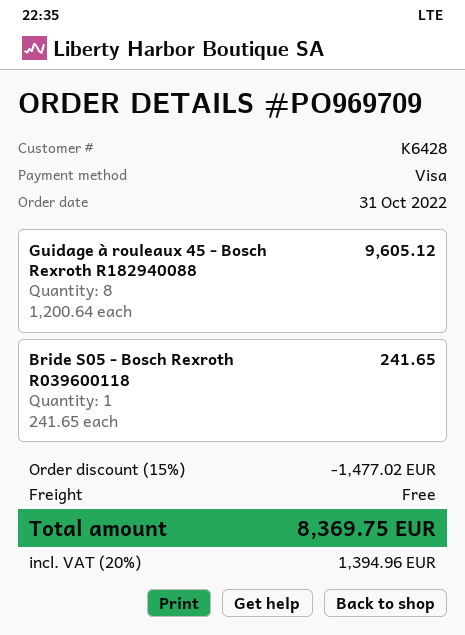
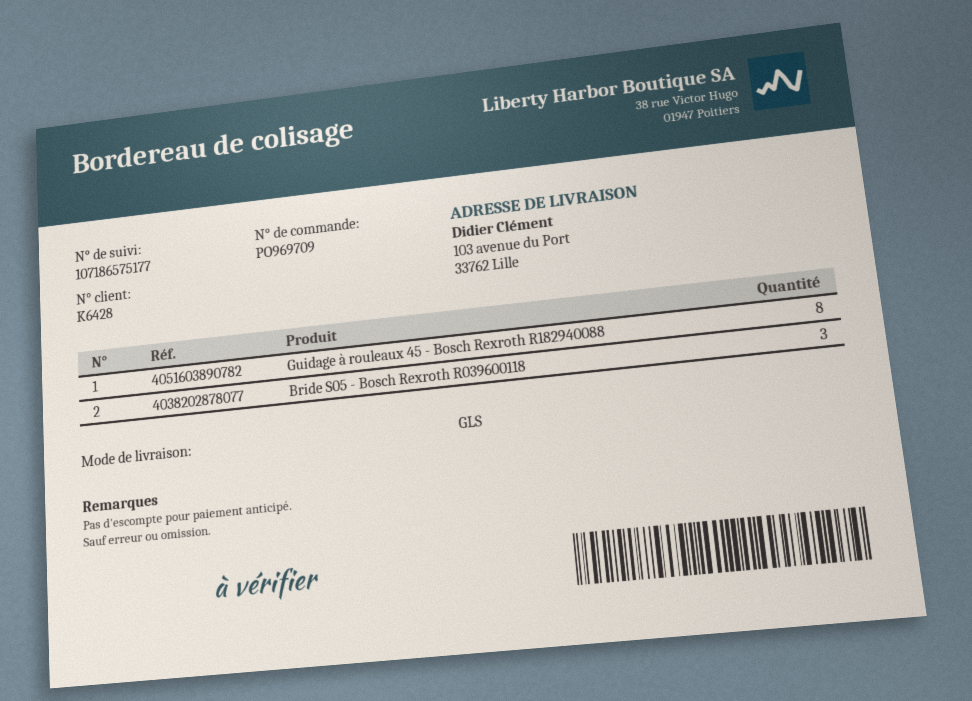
Bride S05 - Bosch Rexroth R039600118: 1 -> 3

